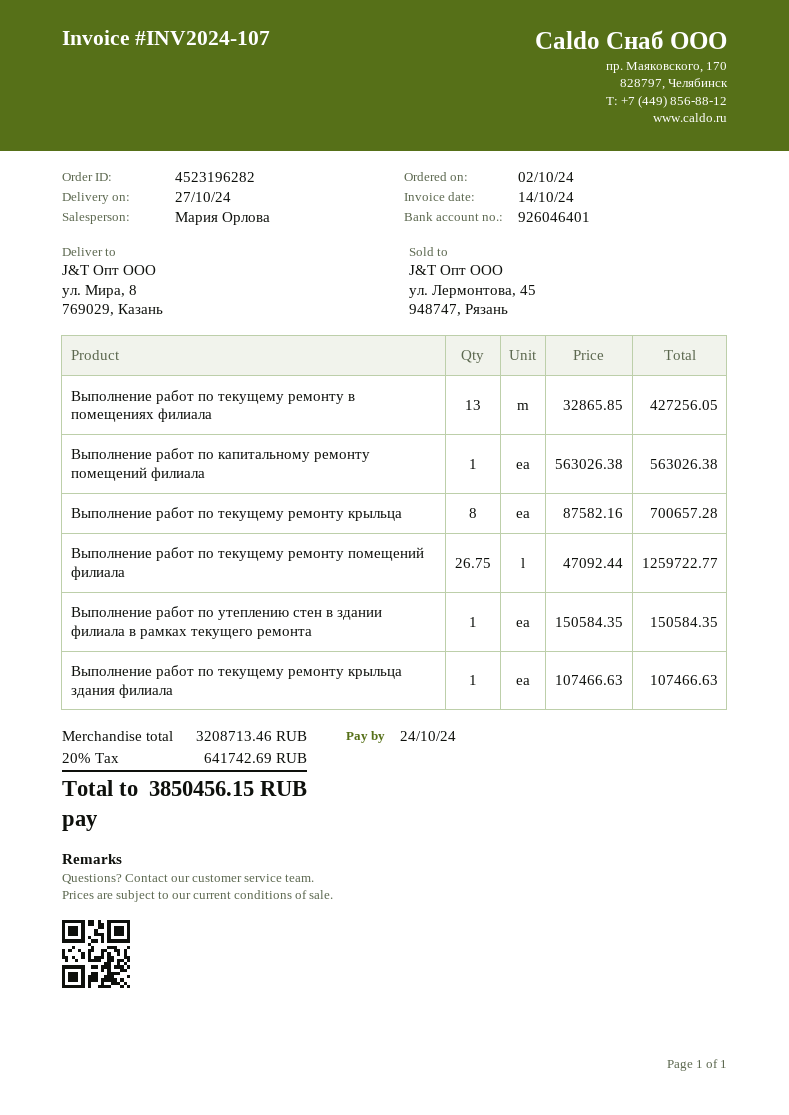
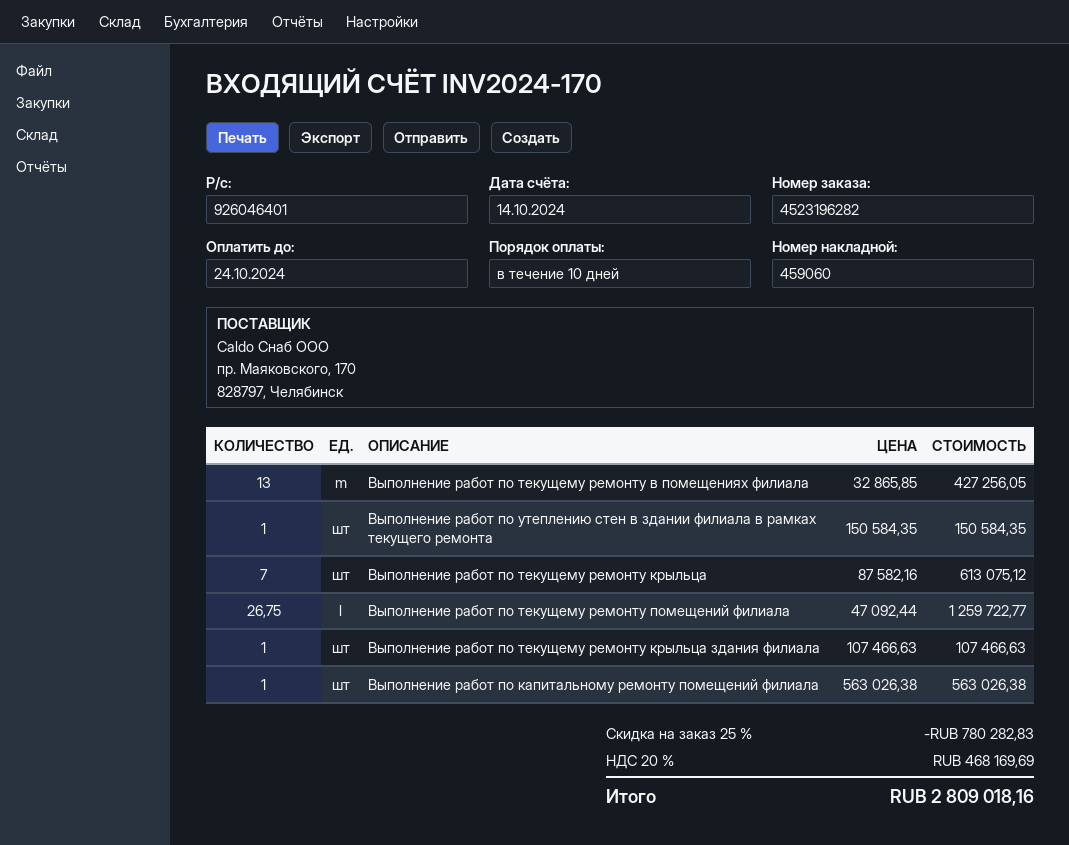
invoice number: INV2024-107 -> INV2024-170
Выполнение работ по текущему ремонту крыльца: 8 x 87582.16 = 700657.28 -> 7 x 87582.16 = 613075.12
discount: none -> 25% = 780282.83
tax: 20% = 641742.69 -> 20% = 468169.69
total: 3850456.15 -> 2809018.16

